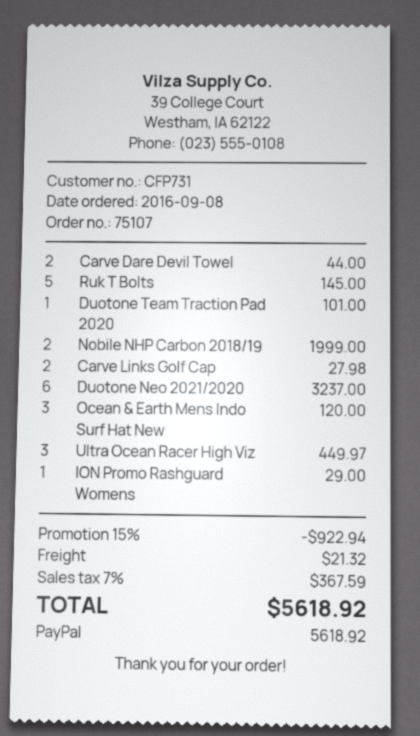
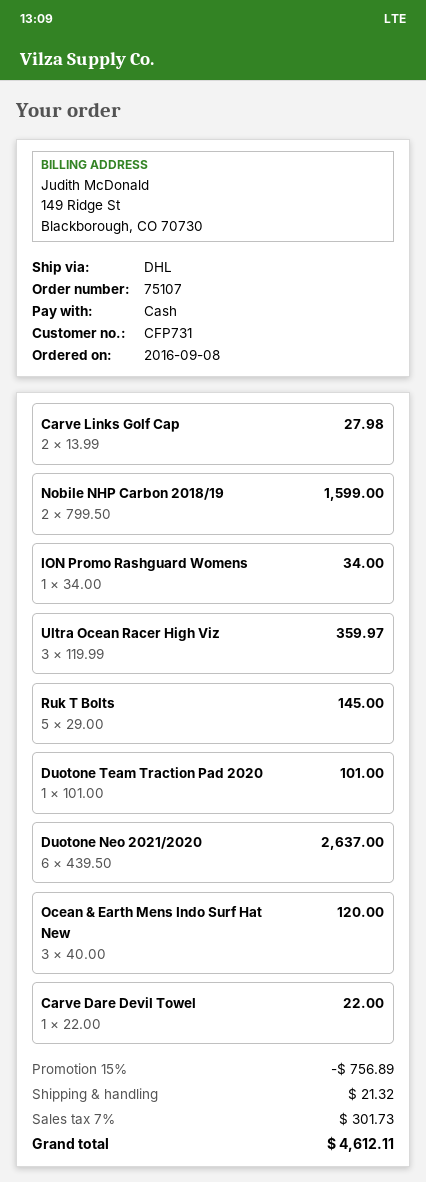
payment method: PayPal -> cash
Carve Dare Devil Towel: 2 for 44.00 -> 1 for 22.00
Nobile NHP Carbon 2018/19: 2 for 1999.00 -> 2 for 1599.00
Duotone Neo 2021/2020: 6 for 3237.00 -> 6 for 2637.00
Ultra Ocean Racer High Viz: 3 for 449.97 -> 3 for 359.97
ION Promo Rashguard Womens: 1 for 29.00 -> 1 for 34.00
discount: 15% = 922.94 -> 15% = 756.89
tax: 7% = 367.59 -> 7% = 301.73
total: 5618.92 -> 4612.11

